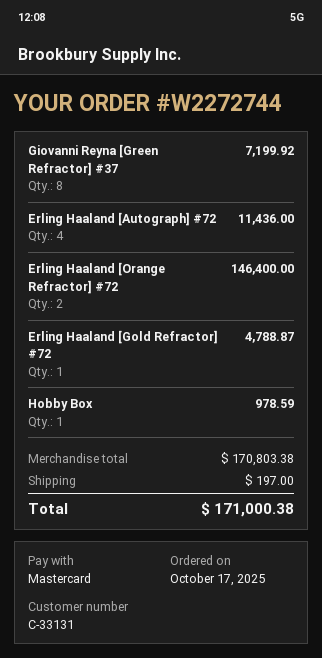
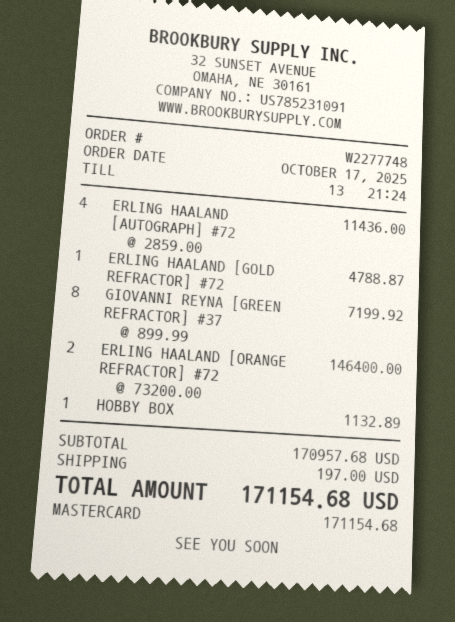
order number: W2272744 -> W2277748
Hobby Box: 1 for 978.59 -> 1 for 1132.89
subtotal: 170803.38 -> 170957.68
total: 171000.38 -> 171154.68

